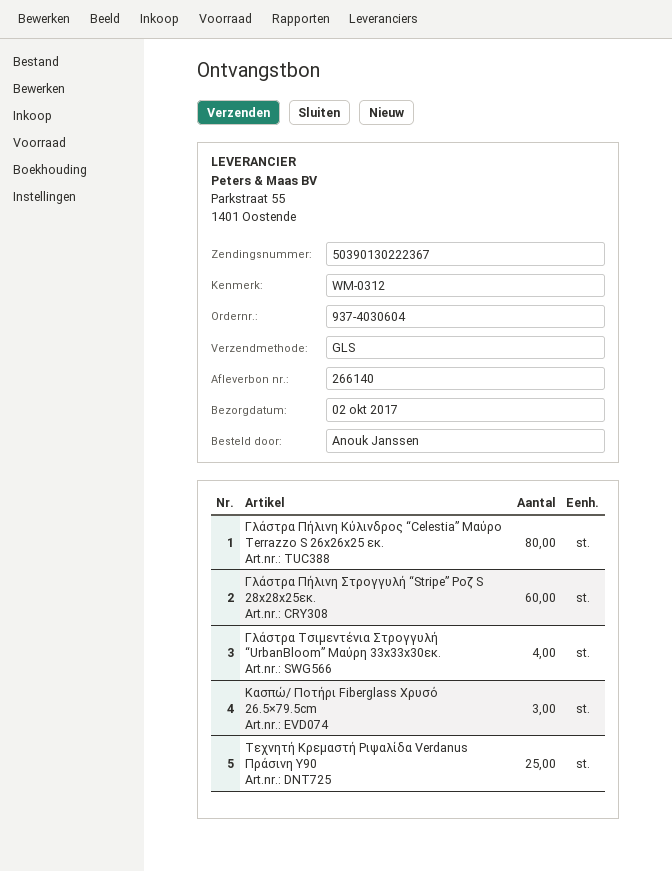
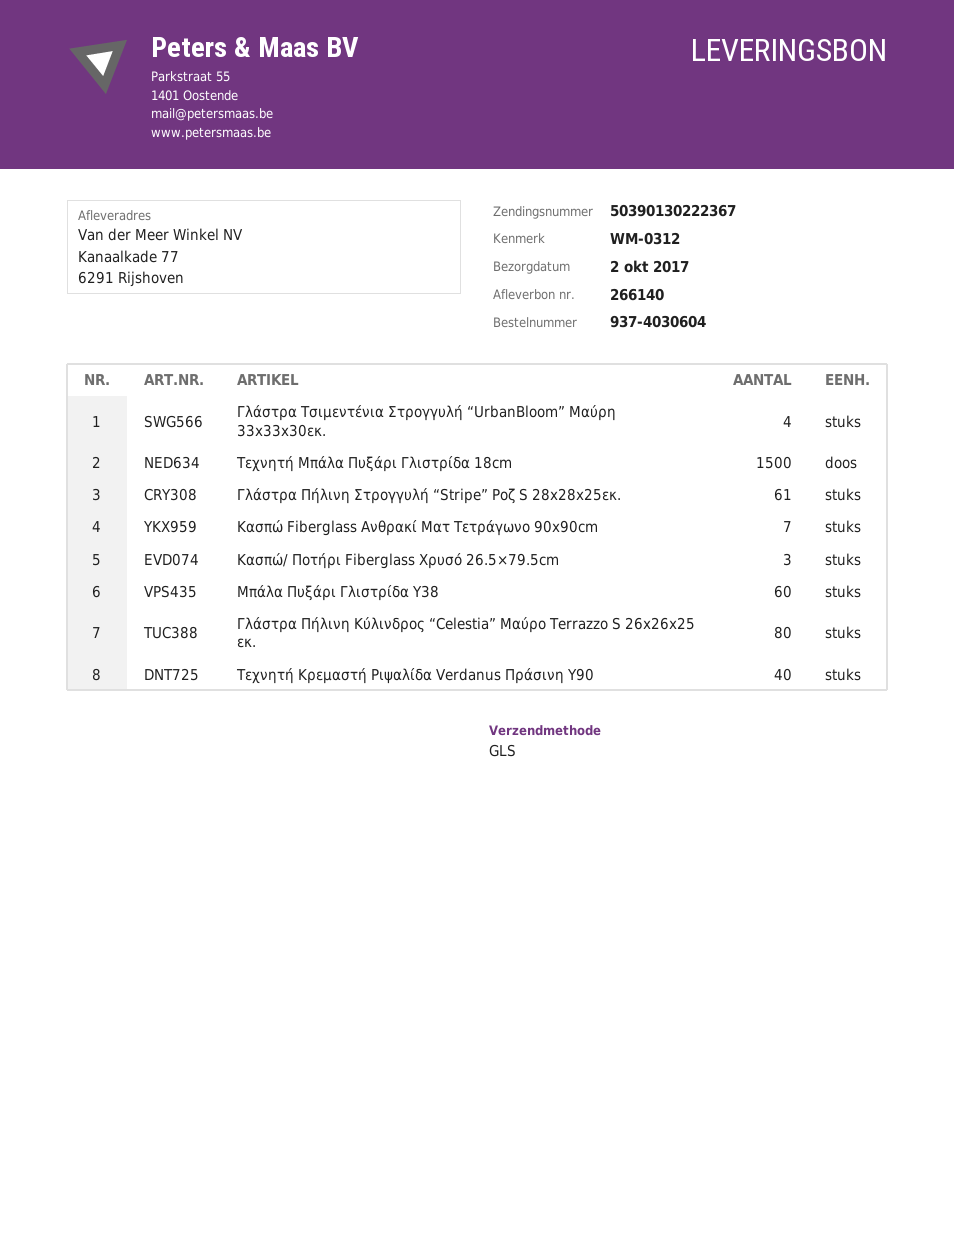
Γλάστρα Πήλινη Στρογγυλή “Stripe” Ροζ S 28x28x25εκ.: 60 -> 61
Τεχνητή Κρεμαστή Ριψαλίδα Verdanus Πράσινη Υ90: 25 -> 40
Τεχνητή Μπάλα Πυξάρι Γλιστρίδα 18cm: none -> 1500
Κασπώ Fiberglass Ανθρακί Ματ Τετράγωνο 90x90cm: none -> 7
Μπάλα Πυξάρι Γλιστρίδα Υ38: none -> 60

